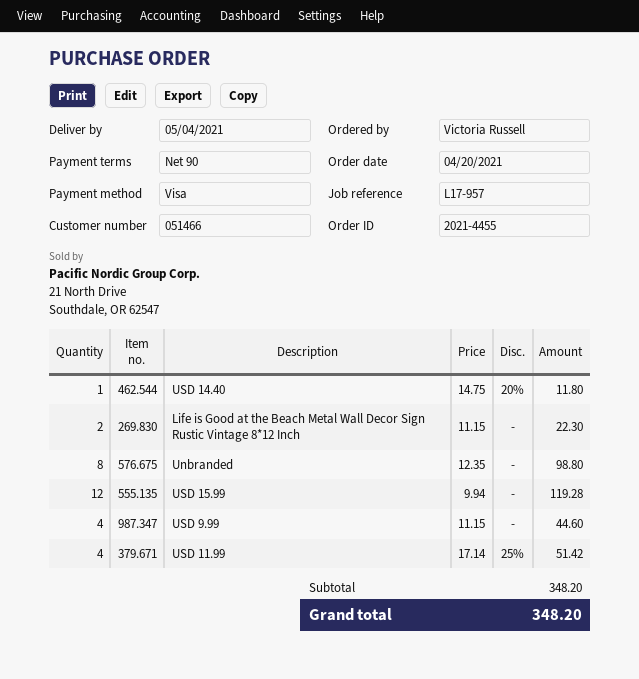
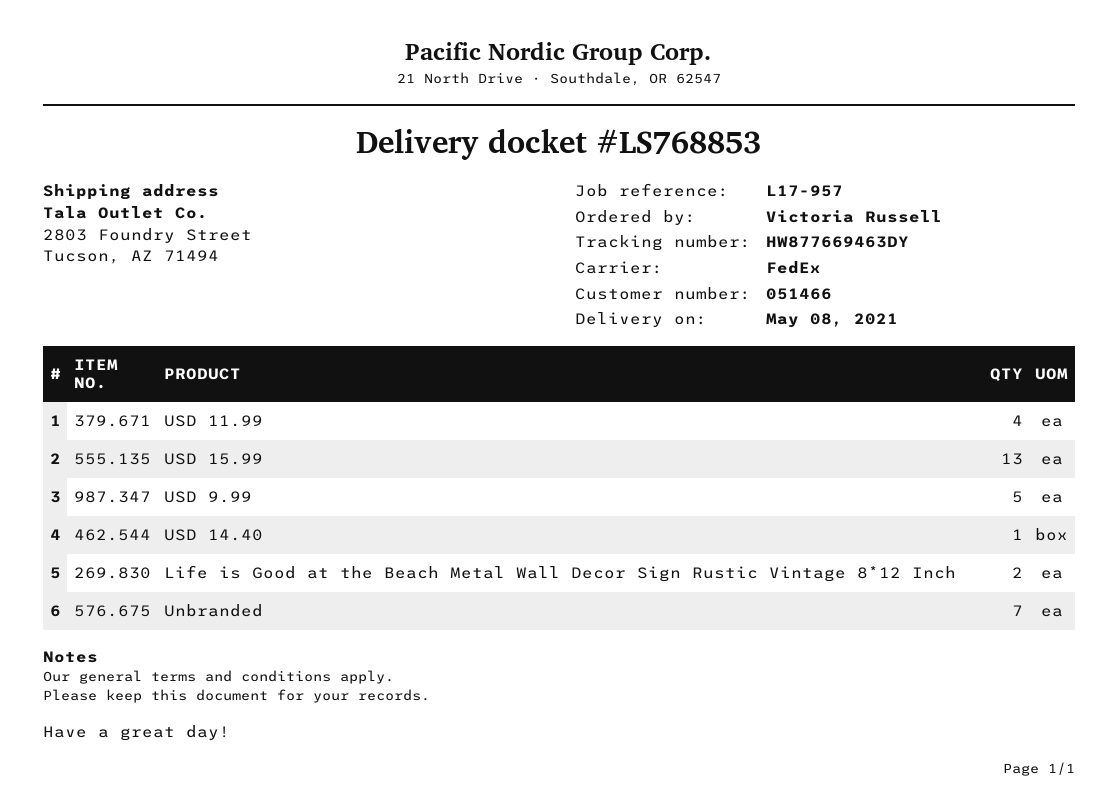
delivery date: 2021-05-04 -> 2021-05-08
Unbranded: 8 -> 7
USD 15.99: 12 -> 13
USD 9.99: 4 -> 5

